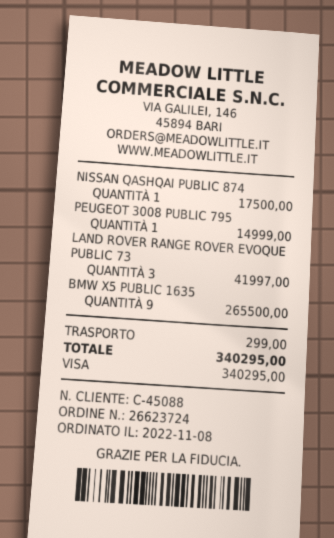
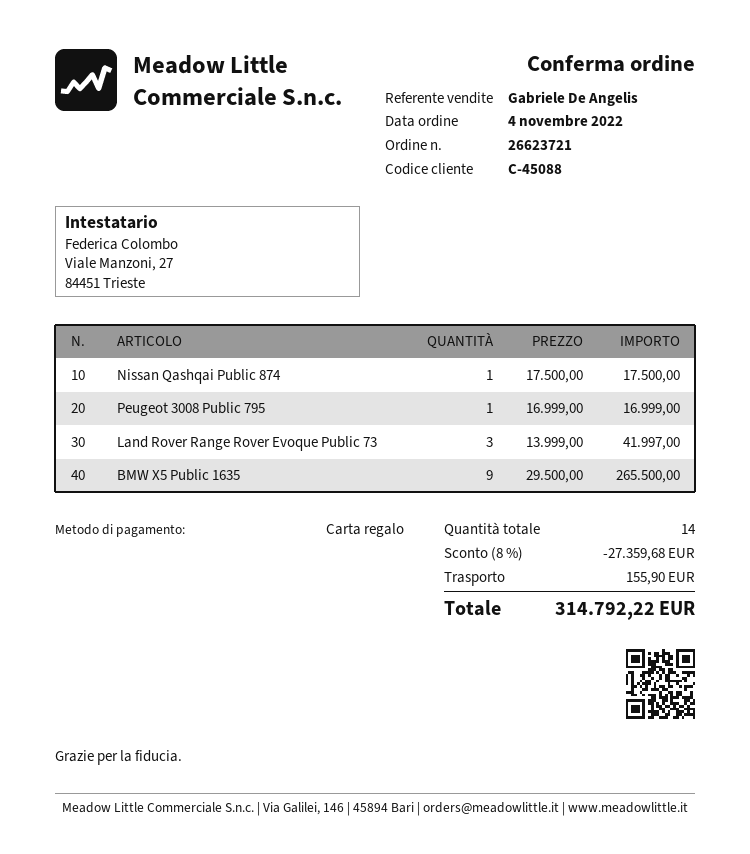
order number: 26623724 -> 26623721
order date: 2022-11-08 -> 2022-11-04
payment method: Visa -> gift card
PEUGEOT 3008 PUBLIC 795: 1 for 14999.00 -> 1 for 16999.00
discount: none -> 8% = 27359.68
shipping: 299.00 -> 155.90
total: 340295.00 -> 314792.22

